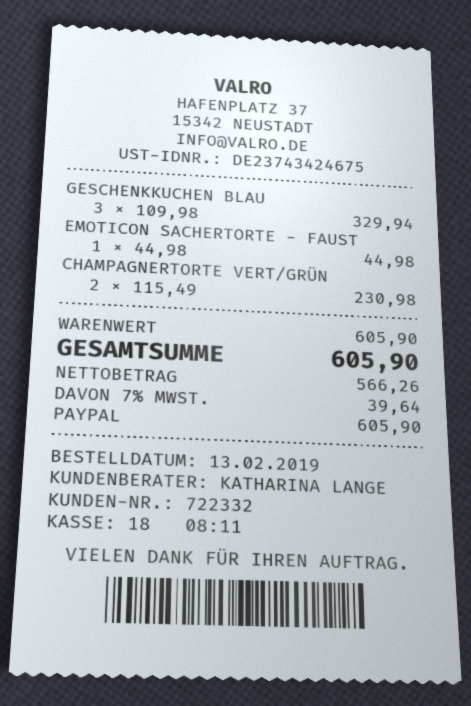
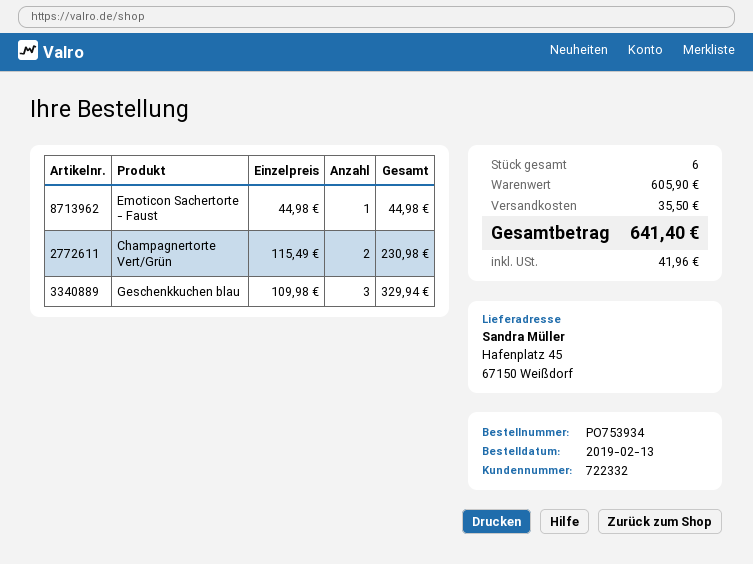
shipping: none -> 35.50
tax: 39.64 -> 41.96
total: 605.90 -> 641.40

